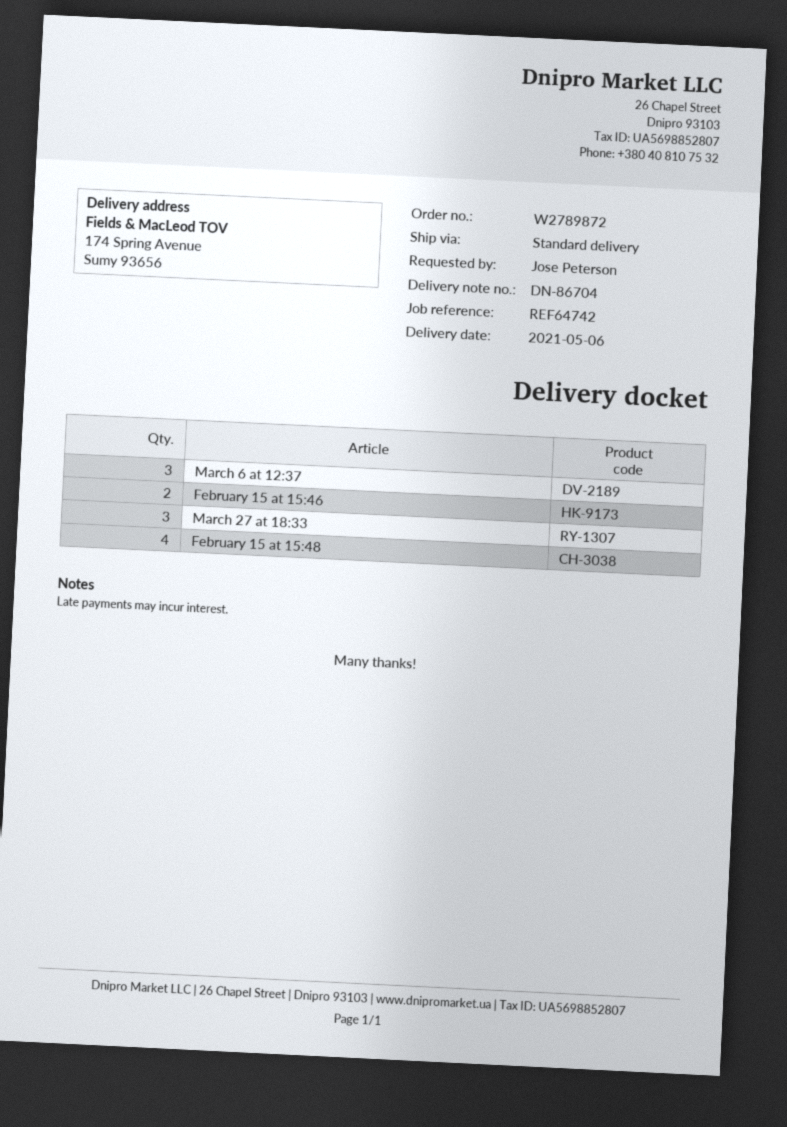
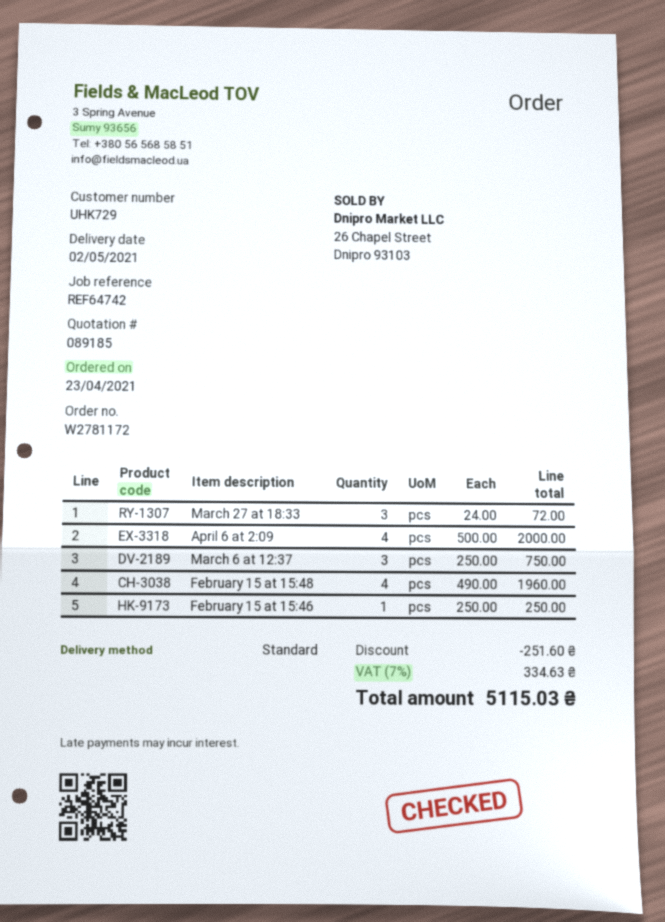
order number: W2789872 -> W2781172
delivery date: 2021-05-06 -> 2021-05-02
February 15 at 15:46: 2 -> 1
April 6 at 2:09: none -> 4

